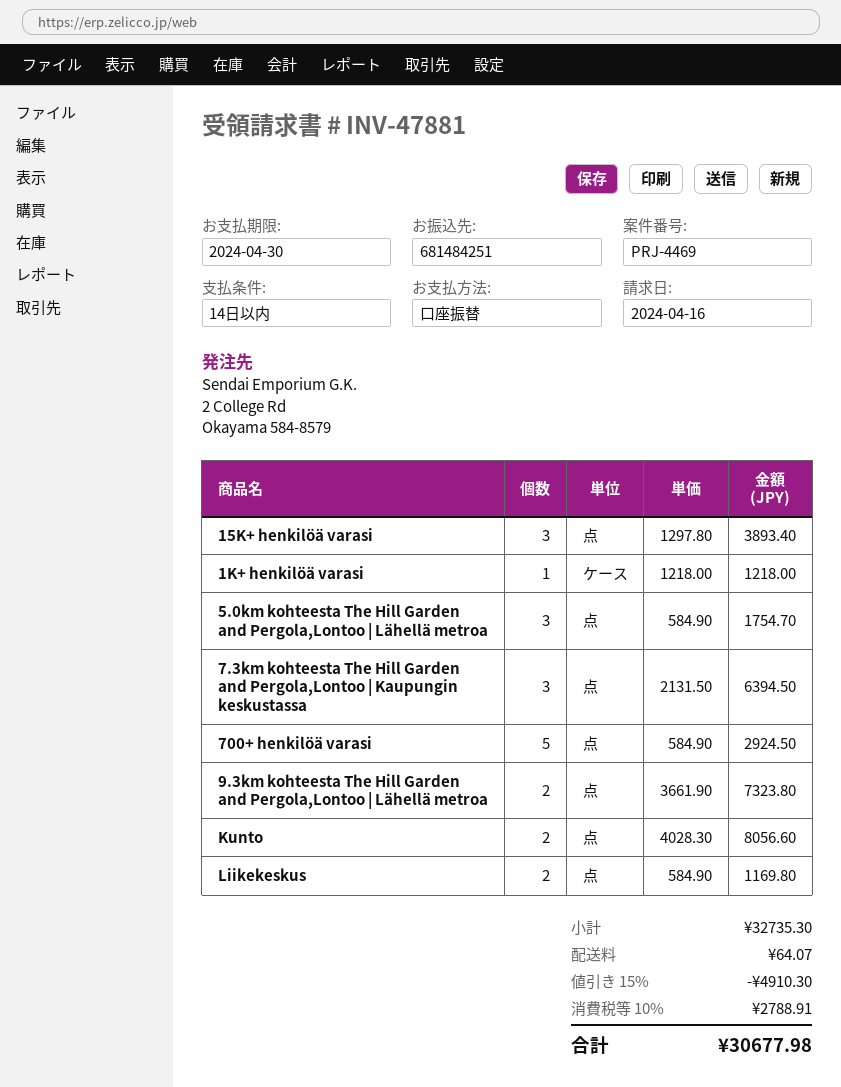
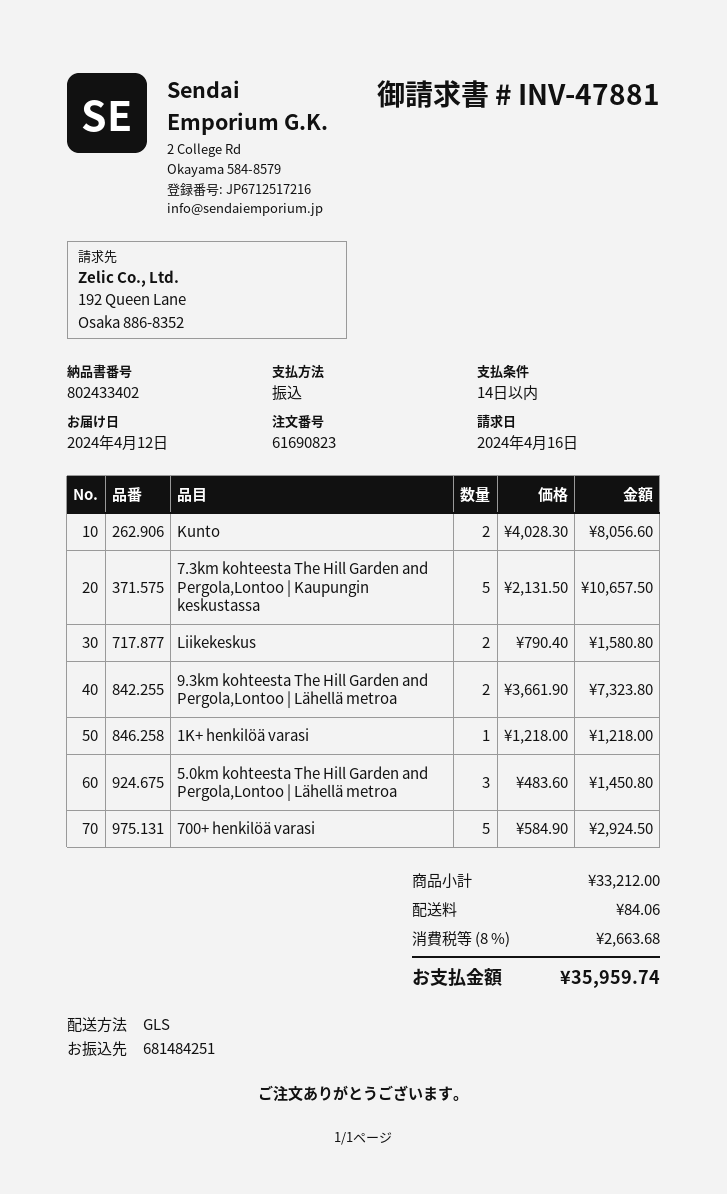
payment method: direct debit -> bank transfer
15K+ henkilöä varasi: 3 x 1297.80 = 3893.40 -> none
5.0km kohteesta The Hill Garden and Pergola,Lontoo | Lähellä metroa: 3 x 584.90 = 1754.70 -> 3 x 483.60 = 1450.80
7.3km kohteesta The Hill Garden and Pergola,Lontoo | Kaupungin keskustassa: 3 x 2131.50 = 6394.50 -> 5 x 2131.50 = 10657.50
Liikekeskus: 2 x 584.90 = 1169.80 -> 2 x 790.40 = 1580.80
subtotal: 32735.30 -> 33212.00
discount: 15% = 4910.30 -> none
shipping: 64.07 -> 84.06
tax: 10% = 2788.91 -> 8% = 2663.68
total: 30677.98 -> 35959.74

